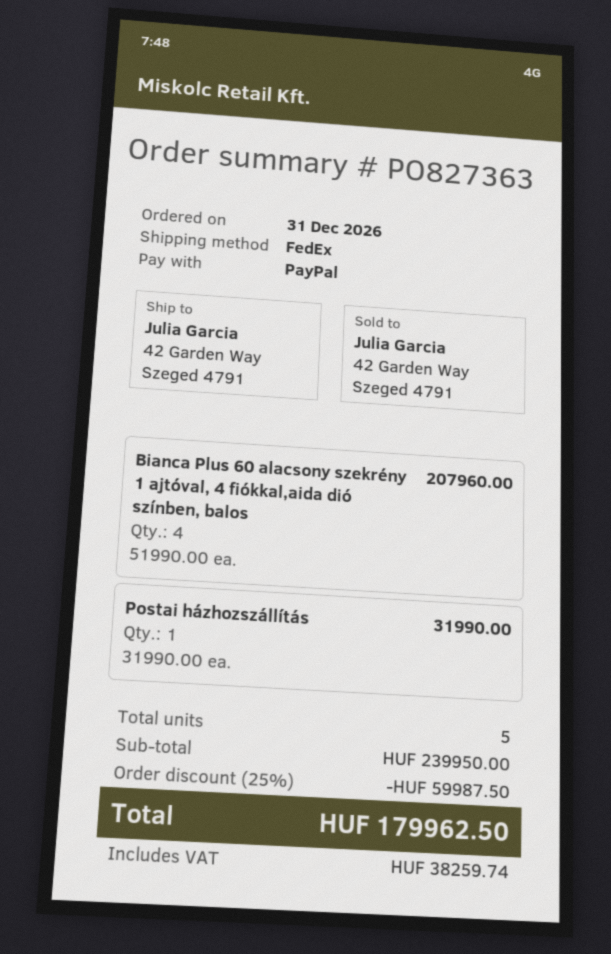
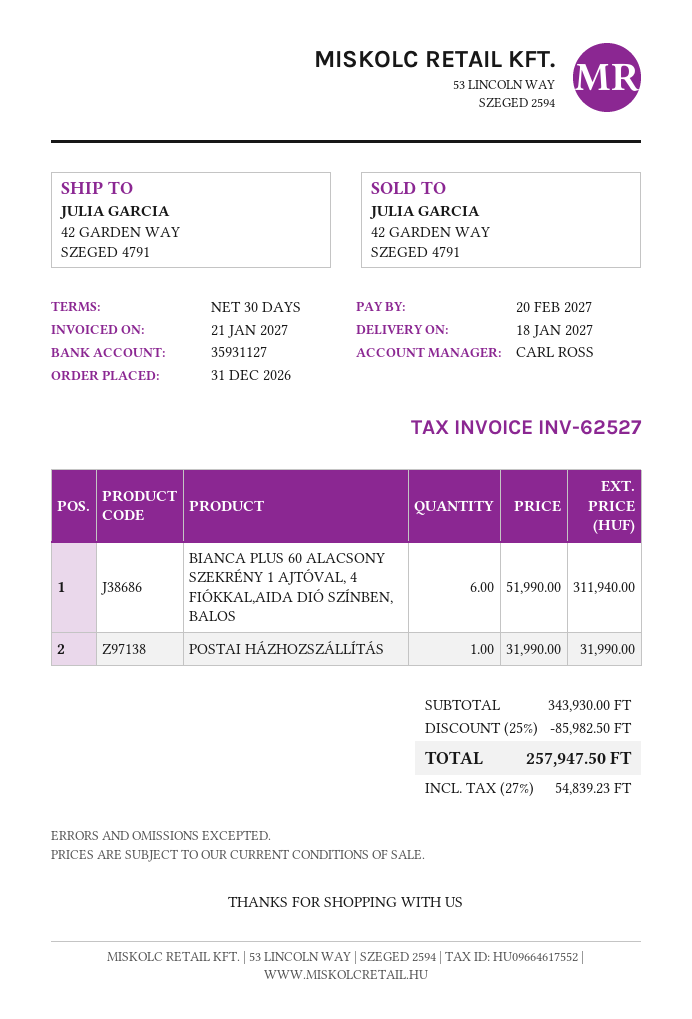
Bianca Plus 60 alacsony szekrény 1 ajtóval, 4 fiókkal,aida dió színben, balos: 4 x 51990.00 = 207960.00 -> 6 x 51990.00 = 311940.00
subtotal: 239950.00 -> 343930.00
discount: 25% = 59987.50 -> 25% = 85982.50
tax: 38259.74 -> 54839.23
total: 179962.50 -> 257947.50

